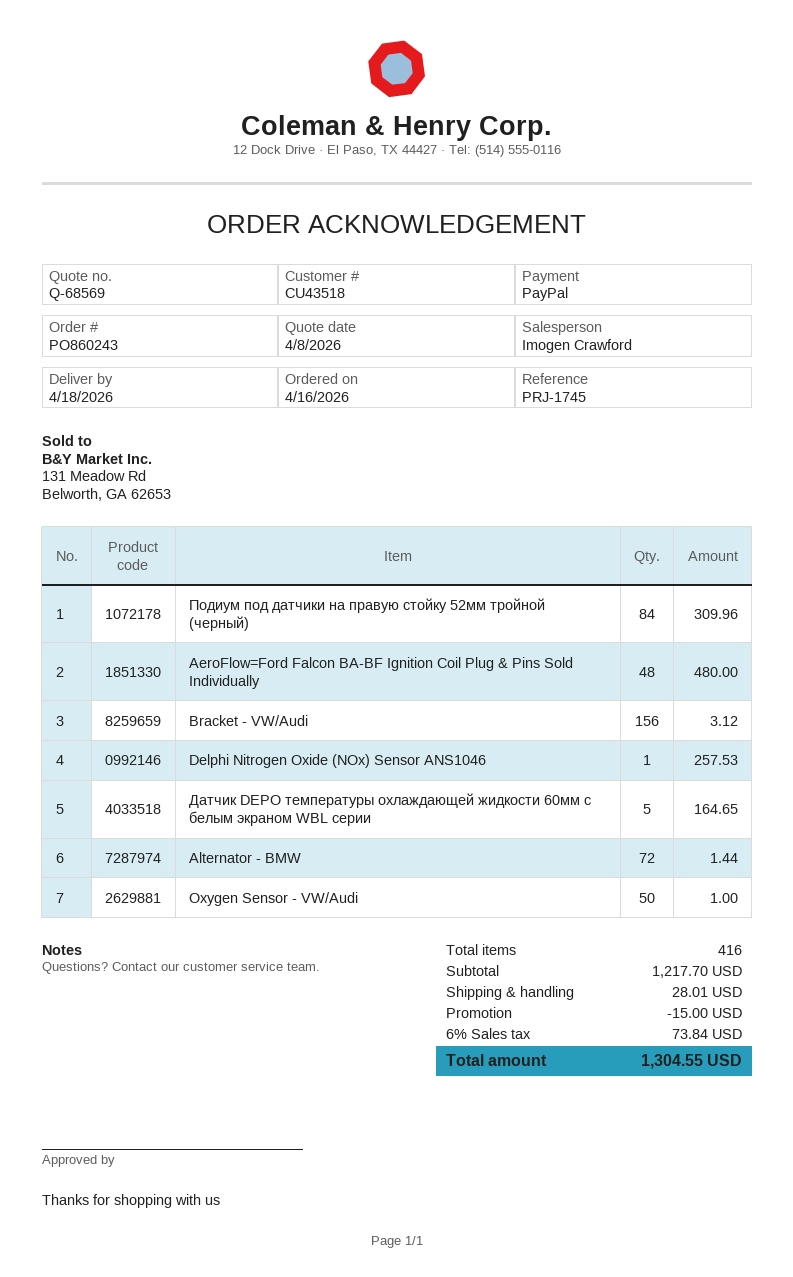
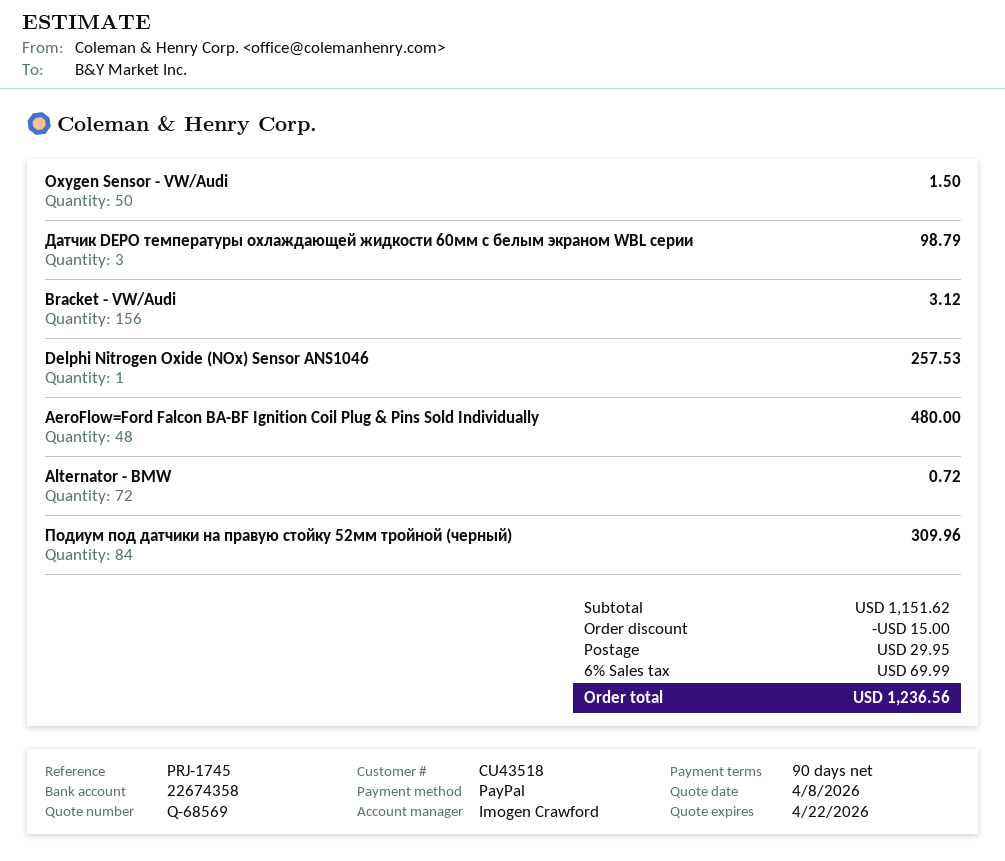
Датчик DEPO температуры охлаждающей жидкости 60мм с белым экраном WBL серии: 5 for 164.65 -> 3 for 98.79
Alternator - BMW: 72 for 1.44 -> 72 for 0.72
Oxygen Sensor - VW/Audi: 50 for 1.00 -> 50 for 1.50
subtotal: 1217.70 -> 1151.62
shipping: 28.01 -> 29.95
tax: 6% = 73.84 -> 6% = 69.99
total: 1304.55 -> 1236.56

